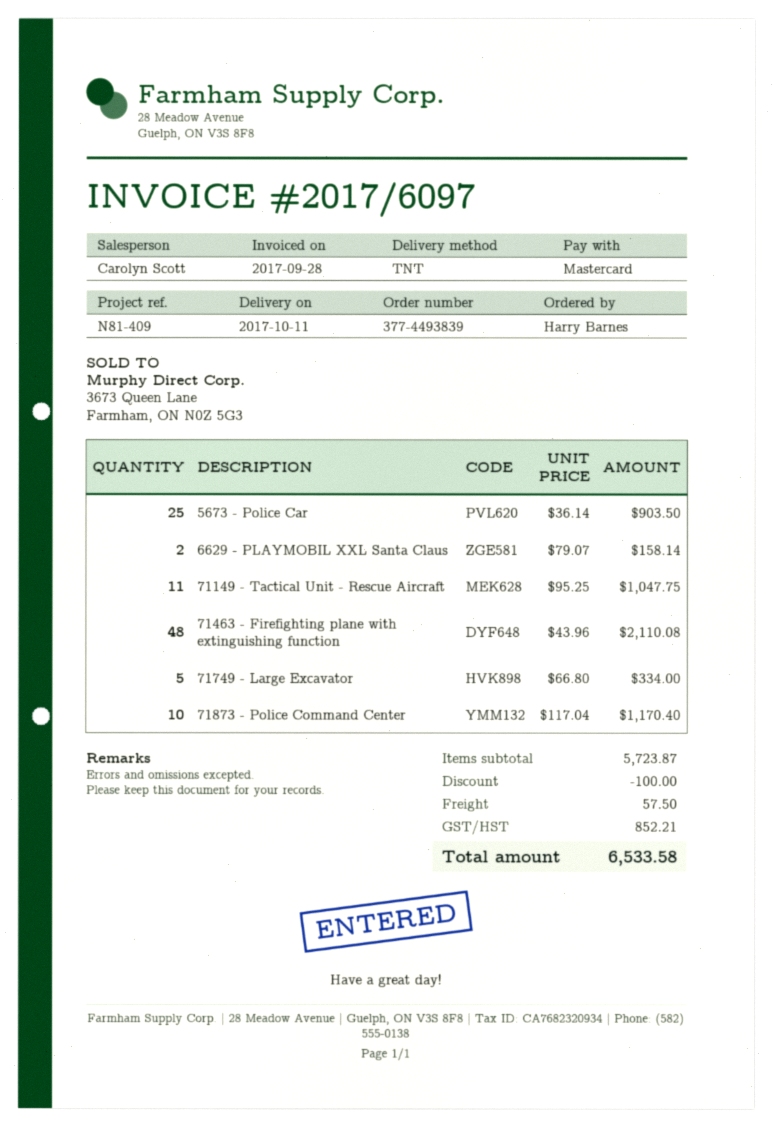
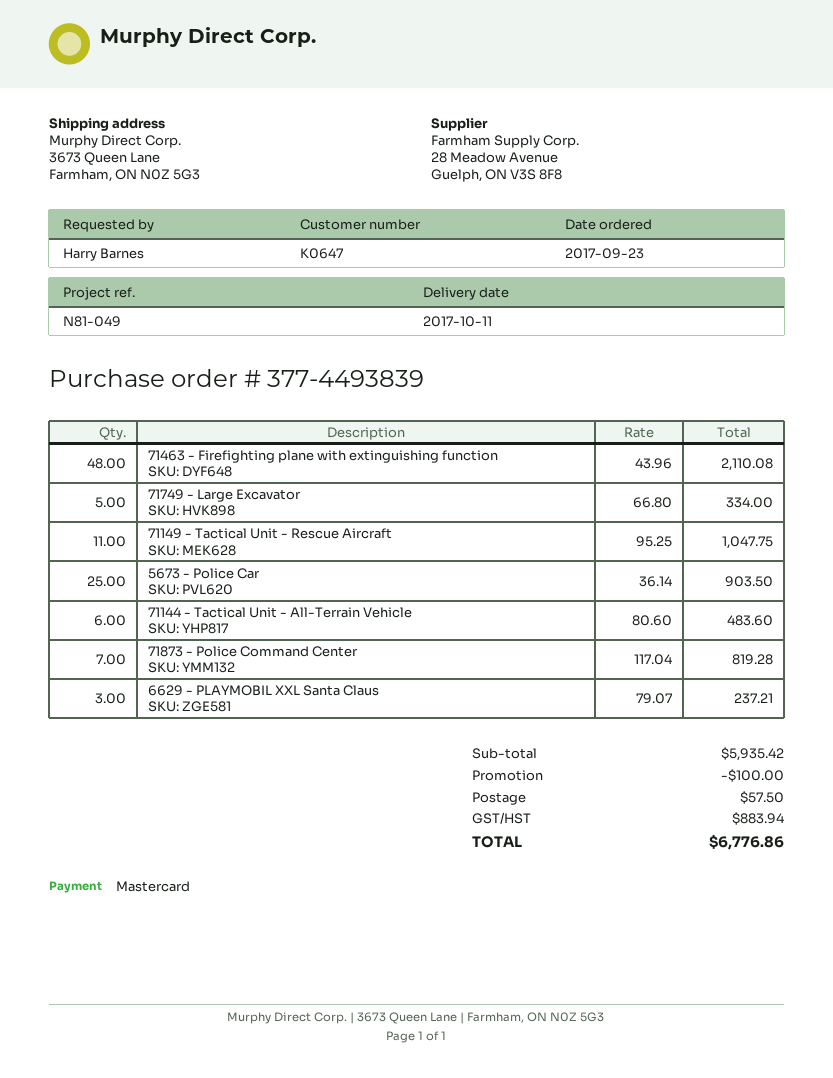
reference: N81-409 -> N81-049
6629 - PLAYMOBIL XXL Santa Claus: 2 x 79.07 = 158.14 -> 3 x 79.07 = 237.21
71873 - Police Command Center: 10 x 117.04 = 1170.40 -> 7 x 117.04 = 819.28
71144 - Tactical Unit - All-Terrain Vehicle: none -> 6 x 80.60 = 483.60
subtotal: 5723.87 -> 5935.42
tax: 852.21 -> 883.94
total: 6533.58 -> 6776.86

